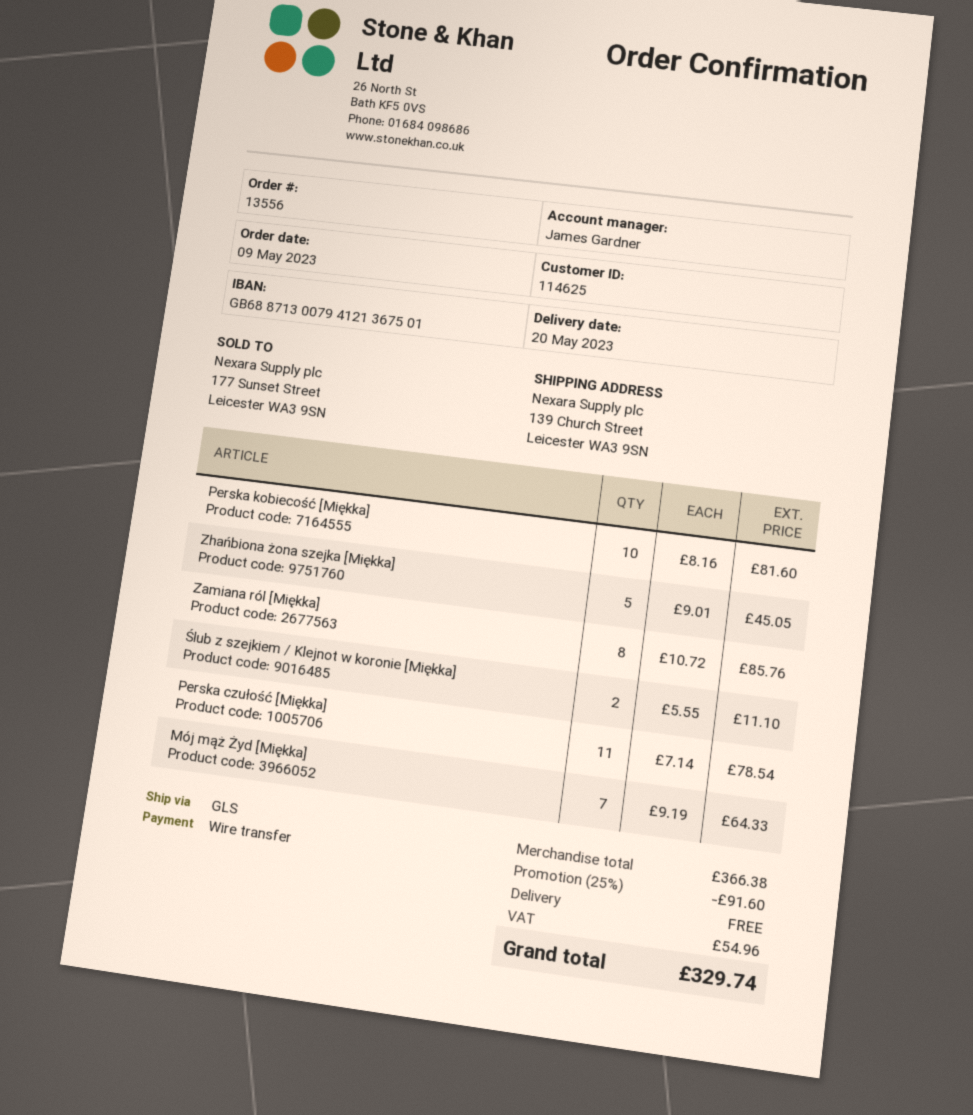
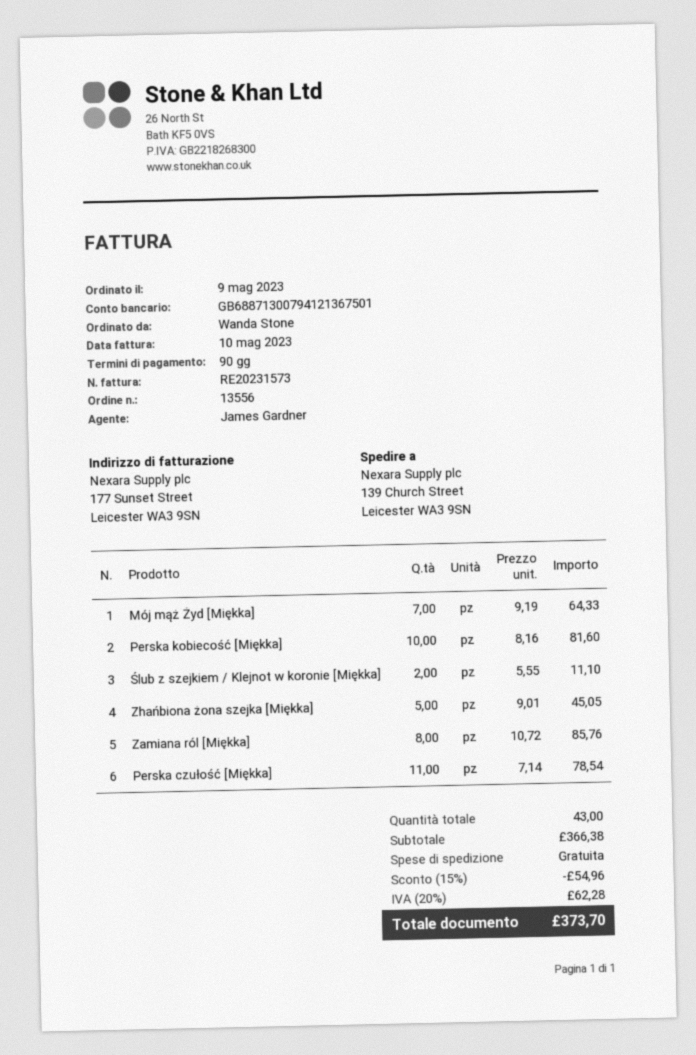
discount: 25% = 91.60 -> 15% = 54.96
tax: 54.96 -> 62.28
total: 329.74 -> 373.70

